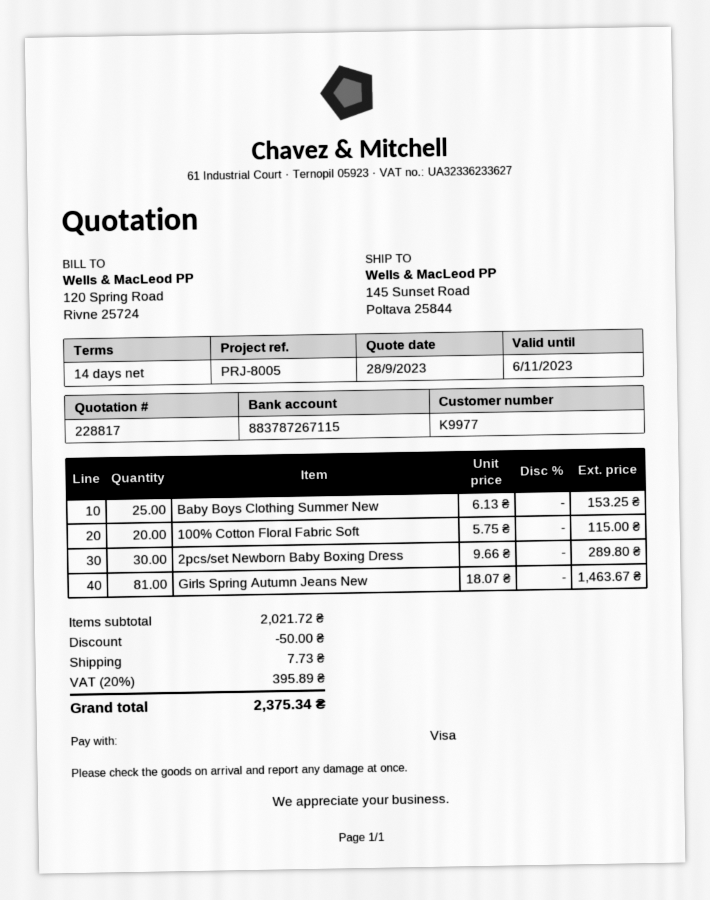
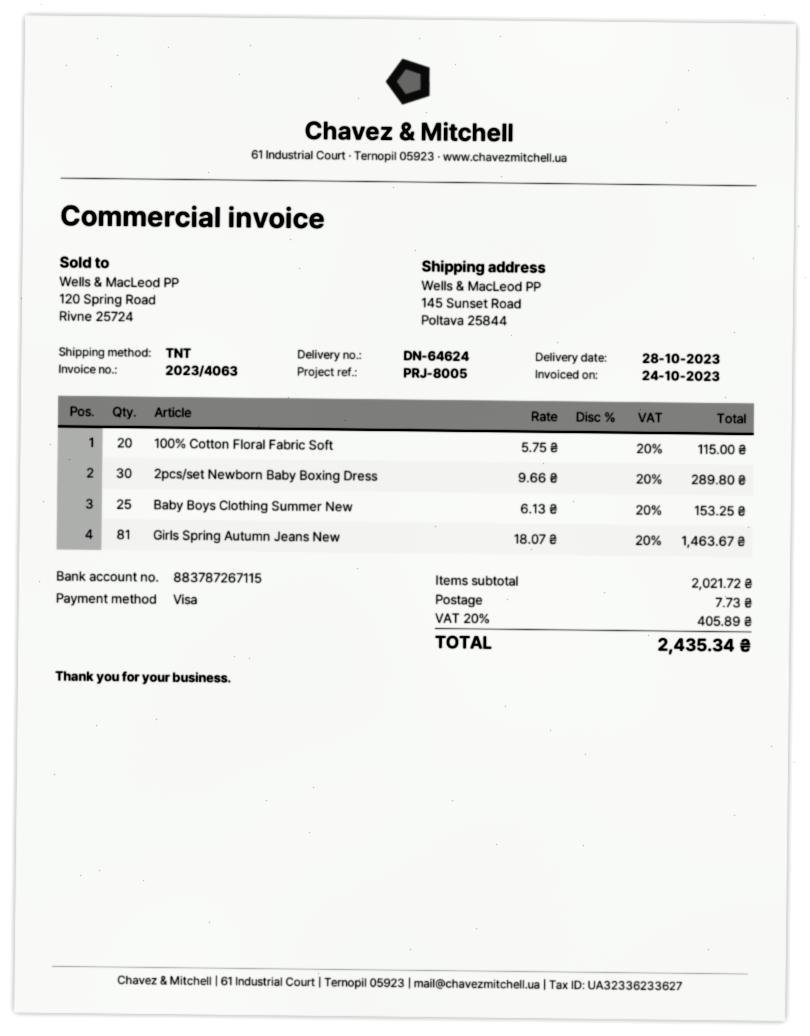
discount: 50.00 -> none
tax: 20% = 395.89 -> 20% = 405.89
total: 2375.34 -> 2435.34

